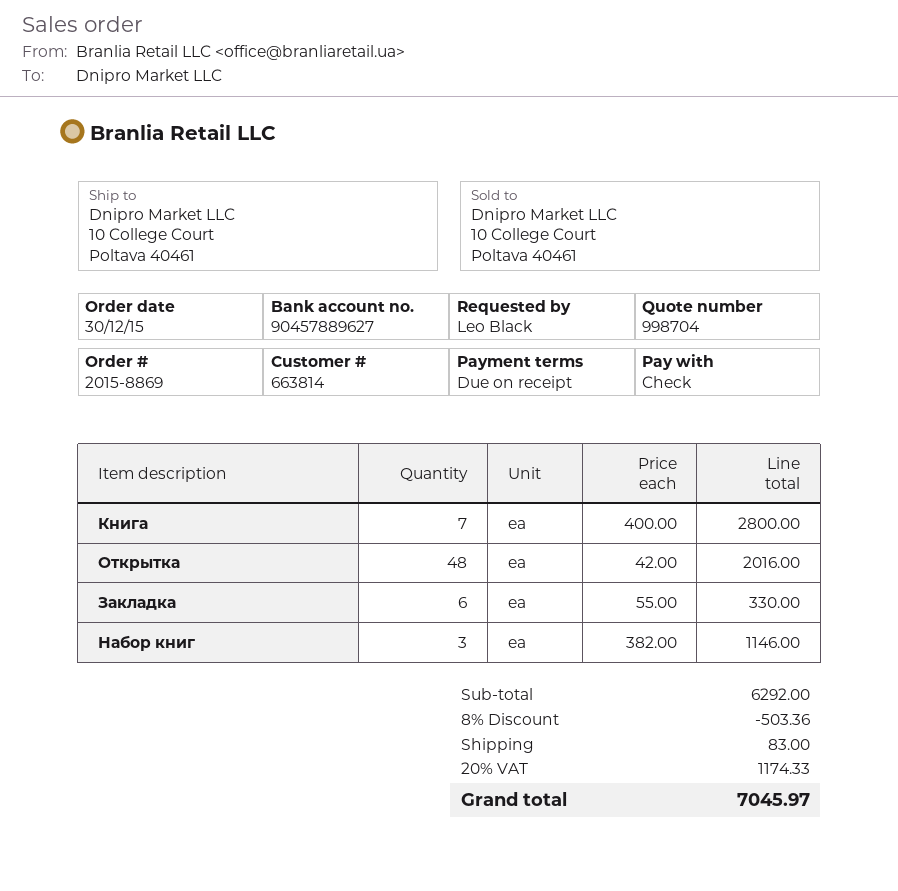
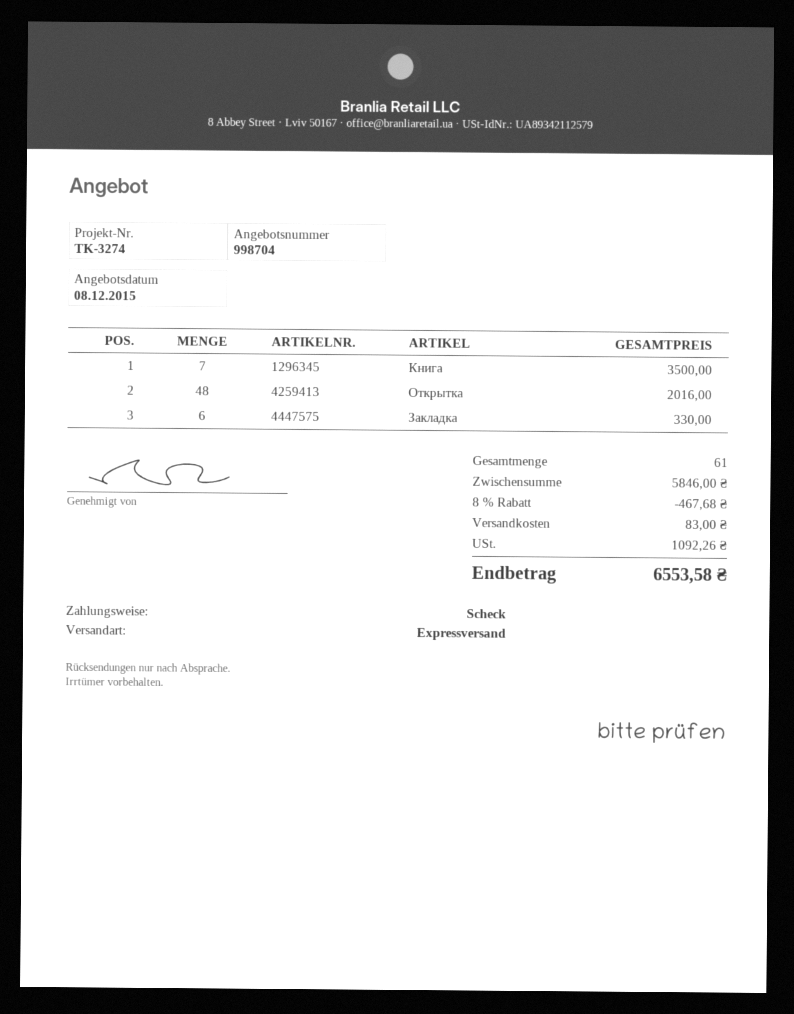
Книга: 7 for 2800.00 -> 7 for 3500.00
Набор книг: 3 for 1146.00 -> none
subtotal: 6292.00 -> 5846.00
discount: 8% = 503.36 -> 8% = 467.68
tax: 1174.33 -> 1092.26
total: 7045.97 -> 6553.58

